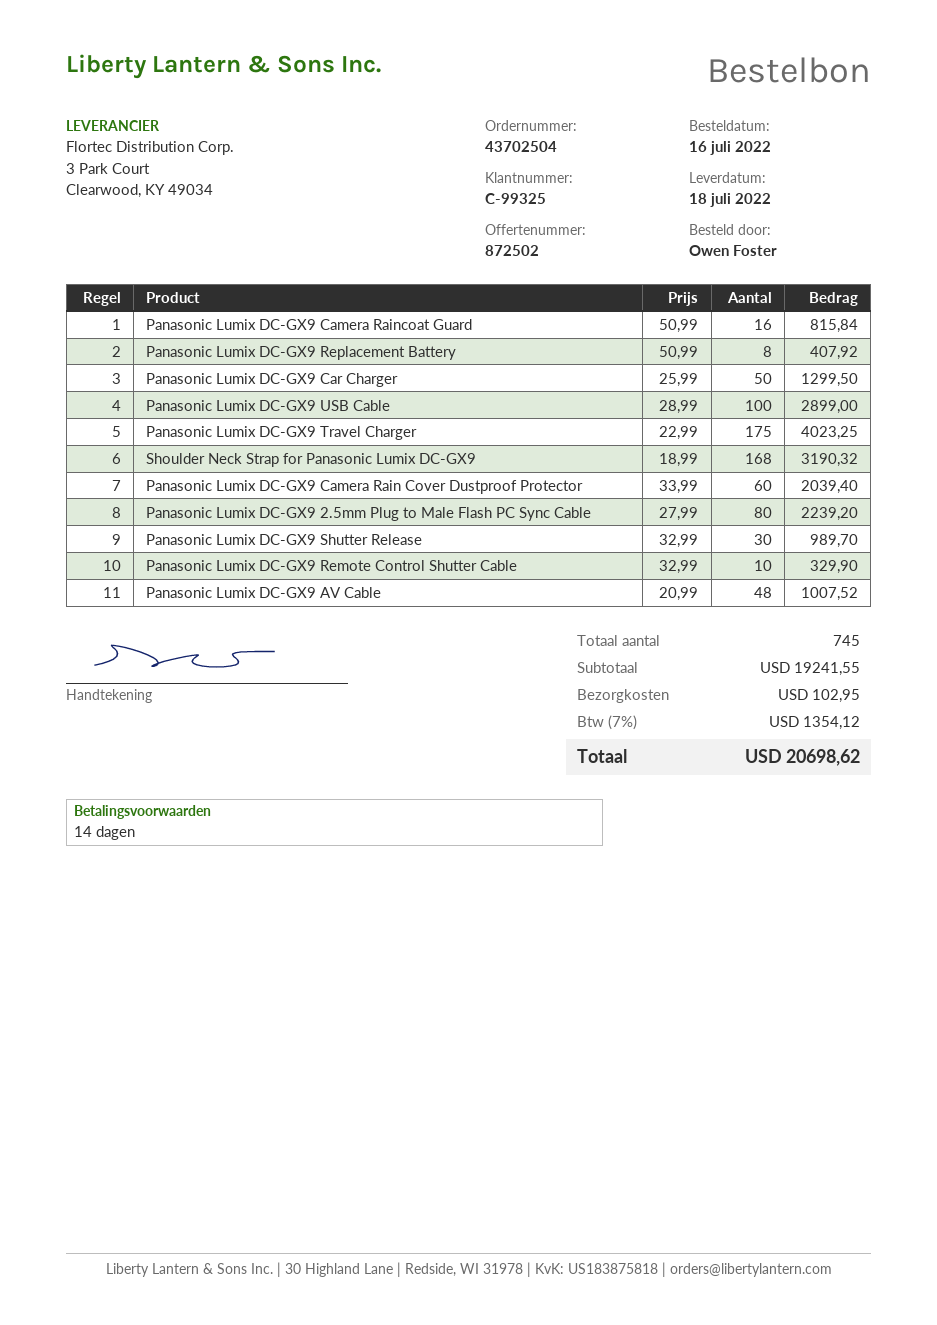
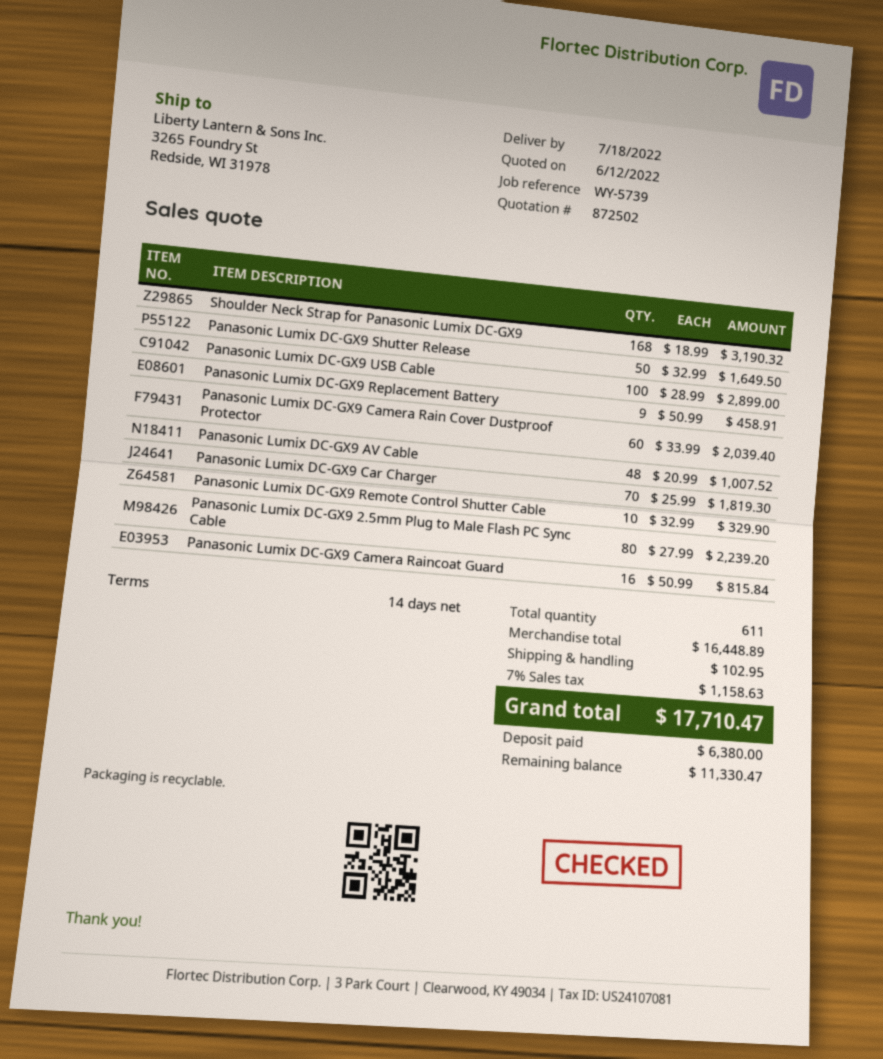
Panasonic Lumix DC-GX9 Replacement Battery: 8 x 50.99 = 407.92 -> 9 x 50.99 = 458.91
Panasonic Lumix DC-GX9 Car Charger: 50 x 25.99 = 1299.50 -> 70 x 25.99 = 1819.30
Panasonic Lumix DC-GX9 Travel Charger: 175 x 22.99 = 4023.25 -> none
Panasonic Lumix DC-GX9 Shutter Release: 30 x 32.99 = 989.70 -> 50 x 32.99 = 1649.50
total quantity: 745 -> 611
subtotal: 19241.55 -> 16448.89
tax: 7% = 1354.12 -> 7% = 1158.63
total: 20698.62 -> 17710.47

